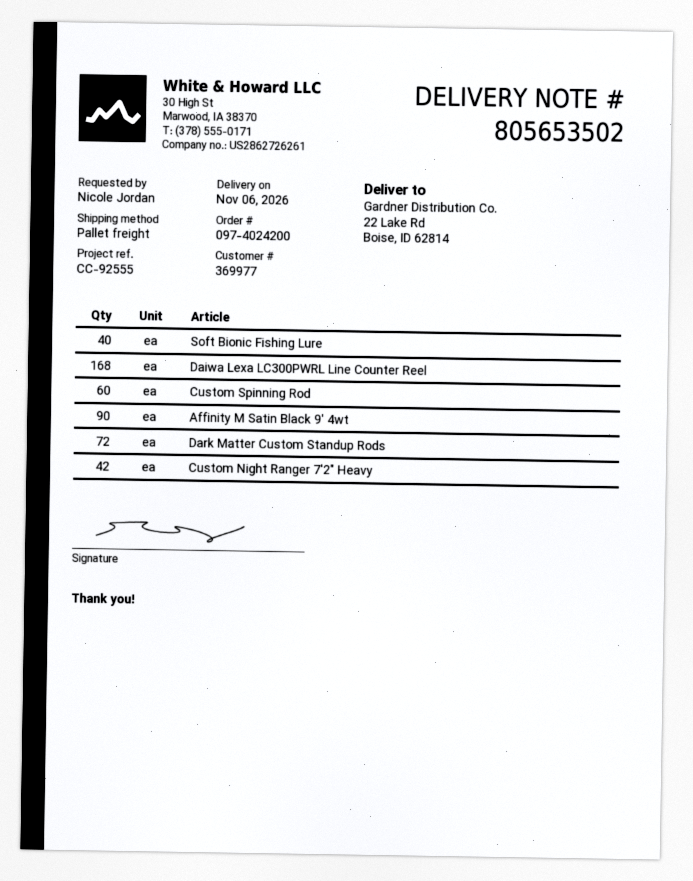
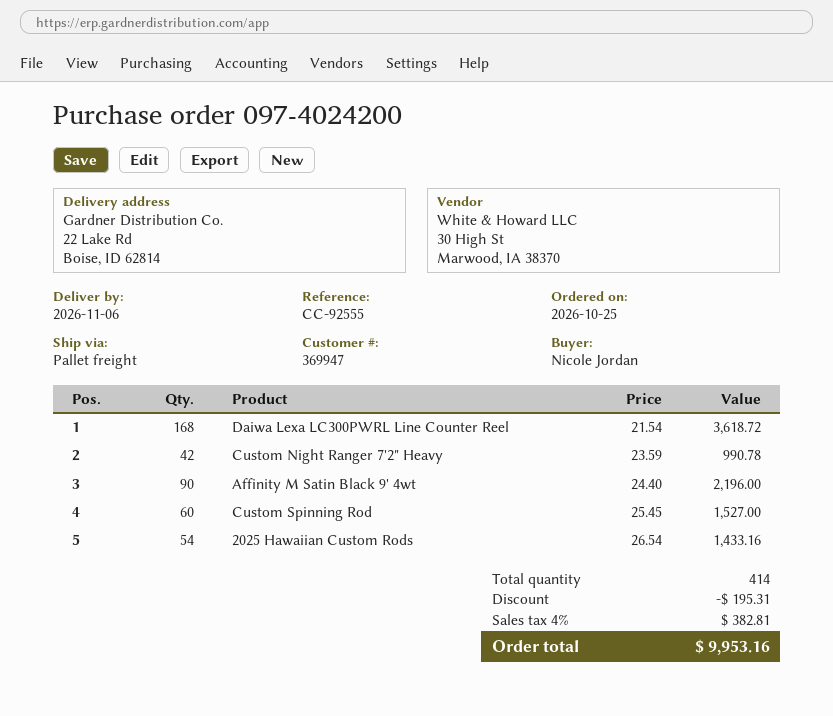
customer number: 369977 -> 369947
Soft Bionic Fishing Lure: 40 -> none
Dark Matter Custom Standup Rods: 72 -> none
2025 Hawaiian Custom Rods: none -> 54

